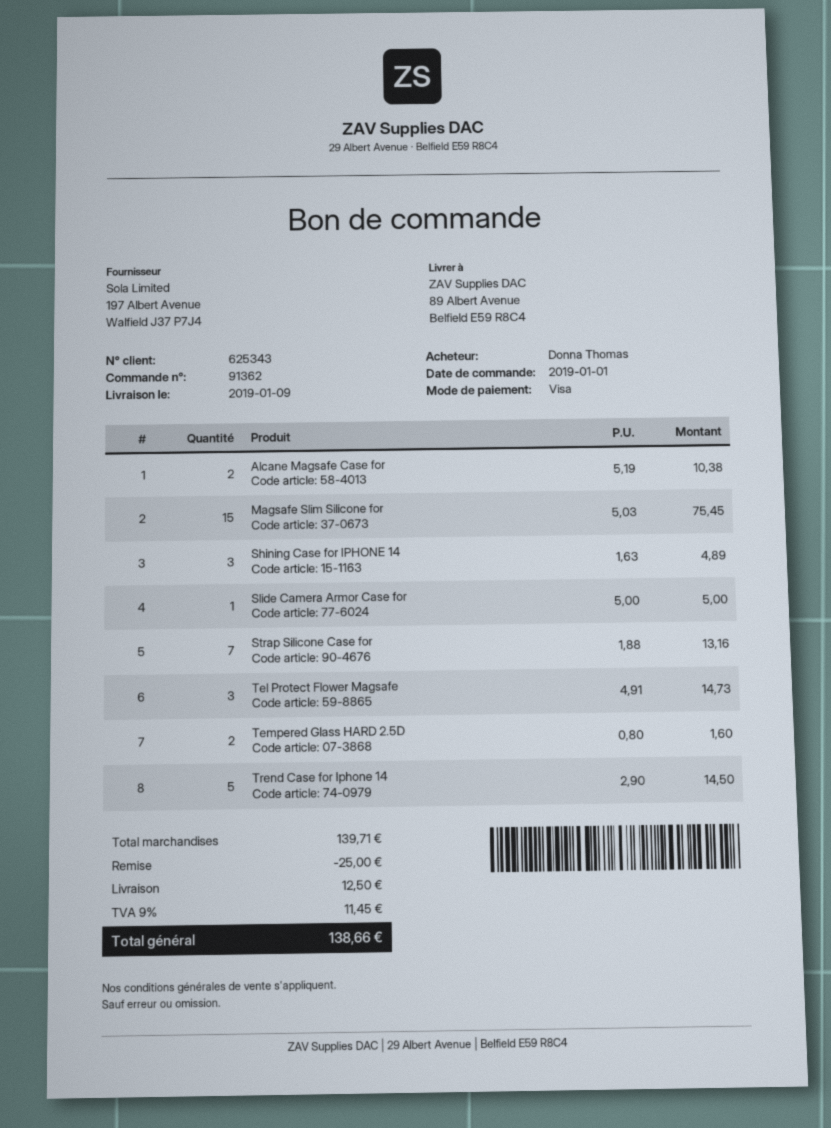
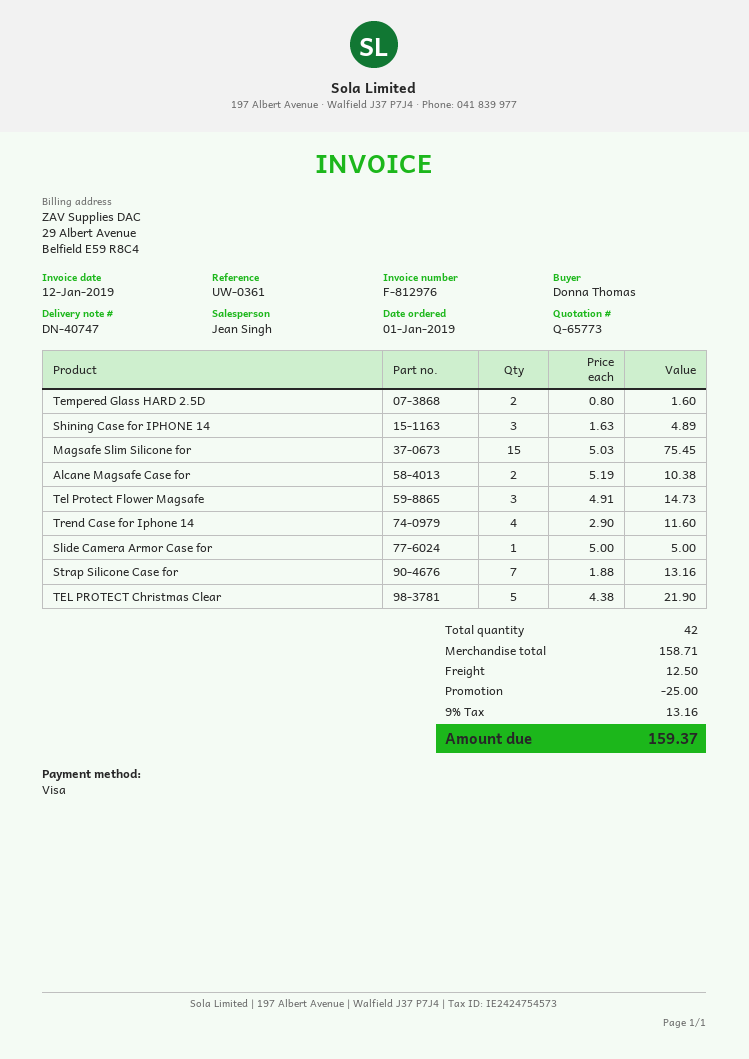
Trend Case for Iphone 14: 5 x 2.90 = 14.50 -> 4 x 2.90 = 11.60
TEL PROTECT Christmas Clear: none -> 5 x 4.38 = 21.90
subtotal: 139.71 -> 158.71
tax: 9% = 11.45 -> 9% = 13.16
total: 138.66 -> 159.37

